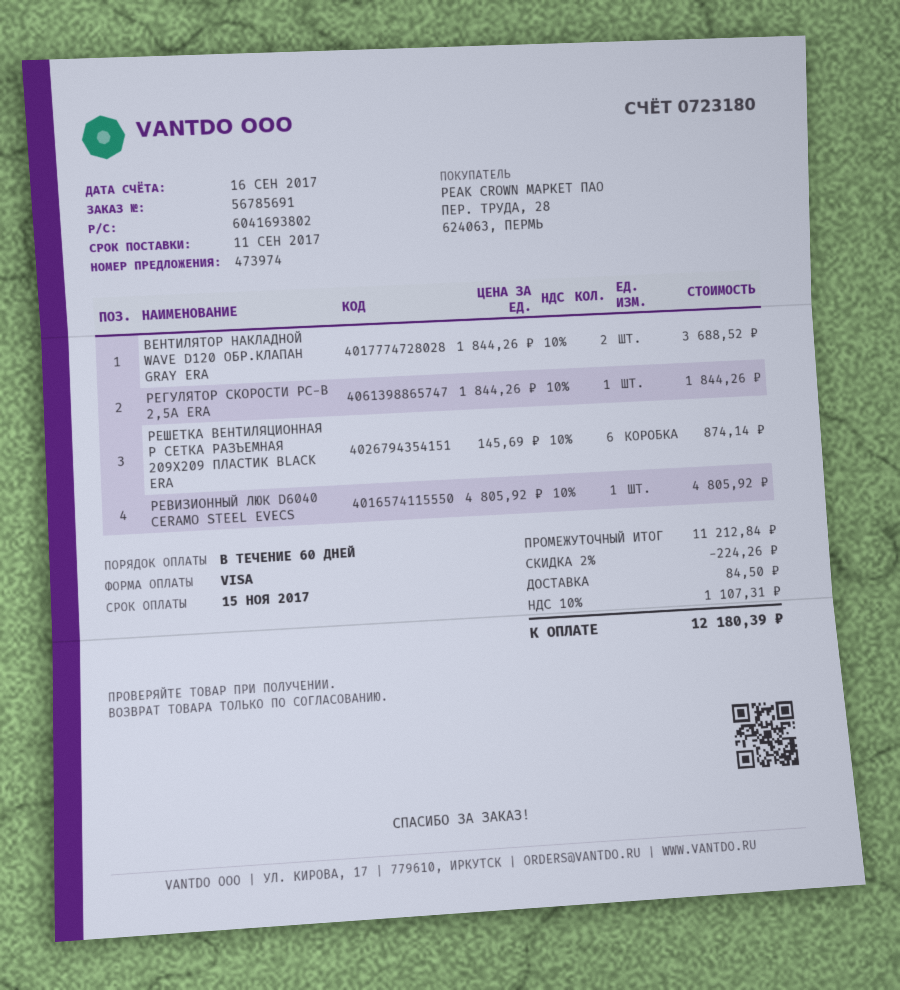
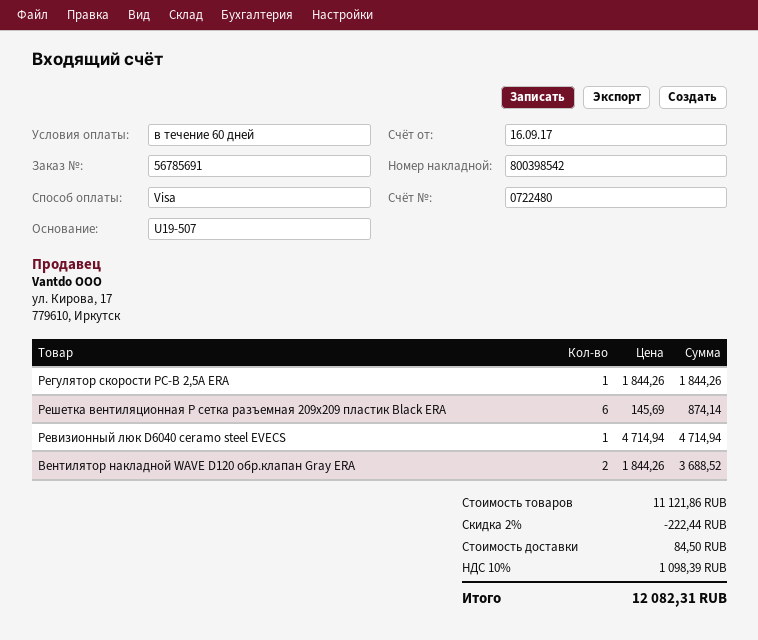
invoice number: 0723180 -> 0722480
РЕВИЗИОННЫЙ ЛЮК D6040 CERAMO STEEL EVECS: 1 x 4805.92 = 4805.92 -> 1 x 4714.94 = 4714.94
subtotal: 11212.84 -> 11121.86
discount: 2% = 224.26 -> 2% = 222.44
tax: 10% = 1107.31 -> 10% = 1098.39
total: 12180.39 -> 12082.31

